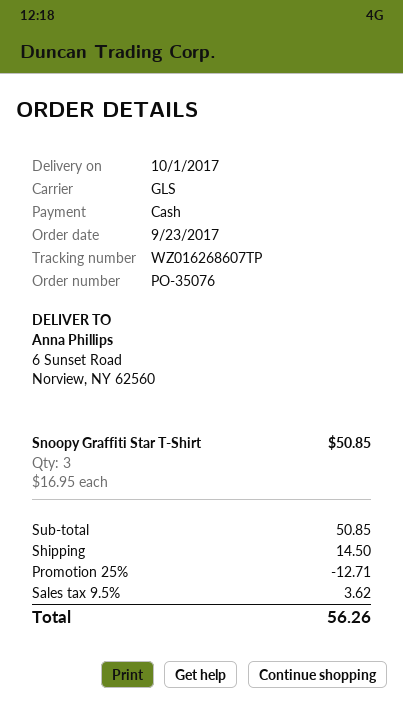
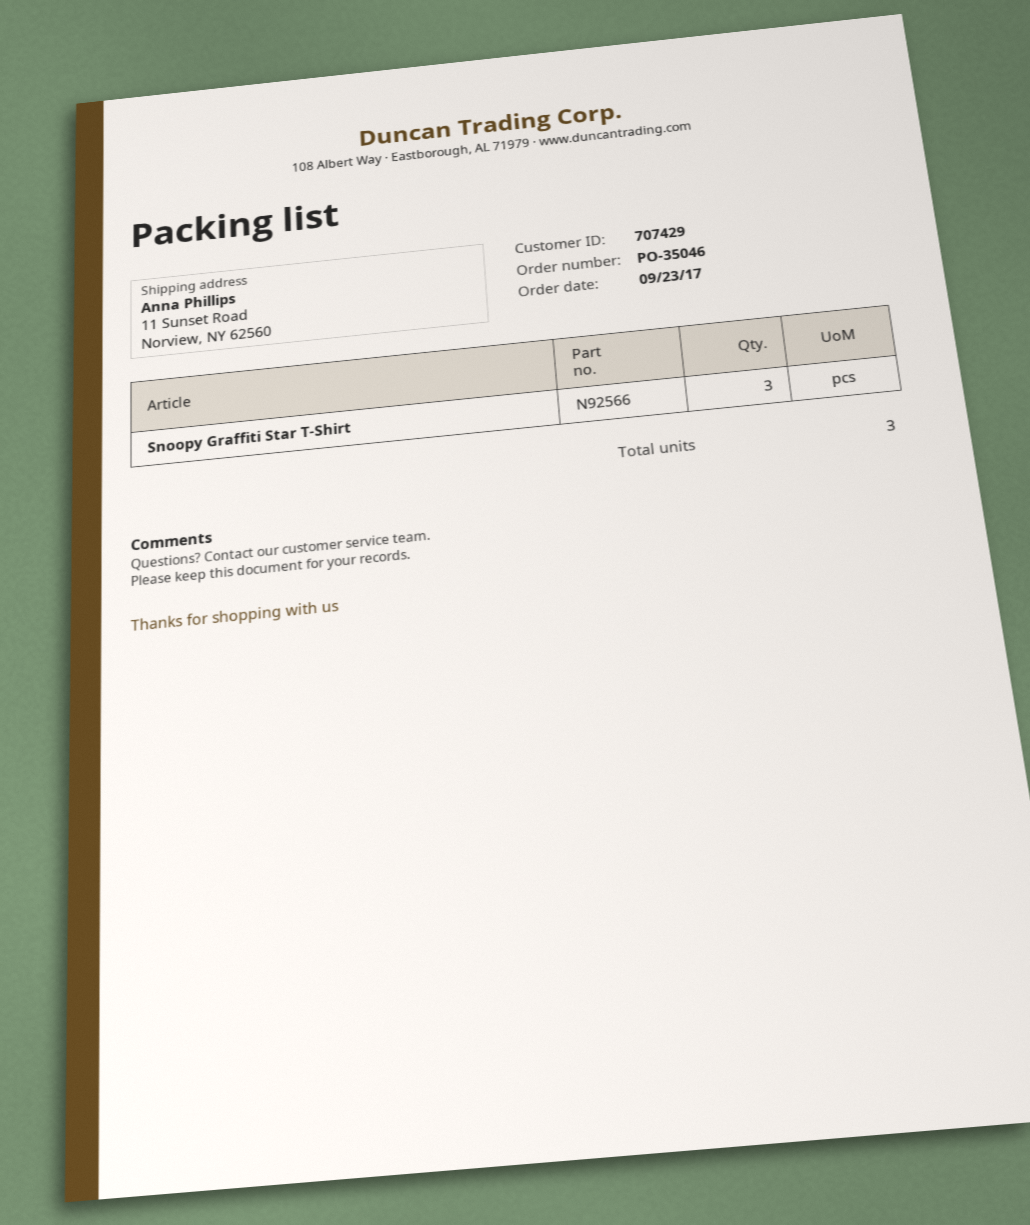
order number: PO-35076 -> PO-35046
ship to: 6 Sunset Road, Norview, NY 62560 -> 11 Sunset Road, Norview, NY 62560

